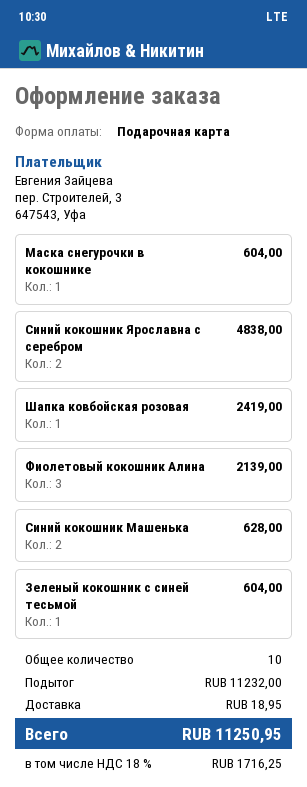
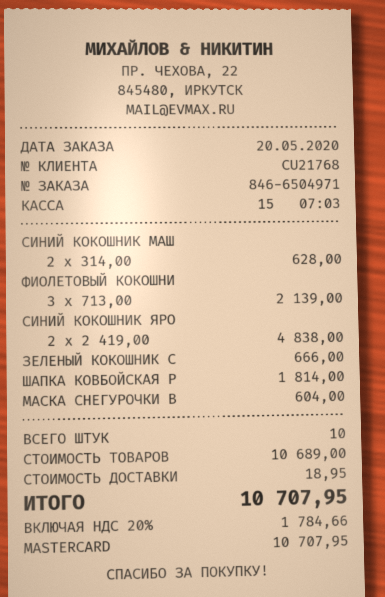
payment method: gift card -> Mastercard
Шапка ковбойская розовая: 1 for 2419.00 -> 1 for 1814.00
Зеленый кокошник с синей тесьмой: 1 for 604.00 -> 1 for 666.00
subtotal: 11232.00 -> 10689.00
tax: 18% = 1716.25 -> 20% = 1784.66
total: 11250.95 -> 10707.95

